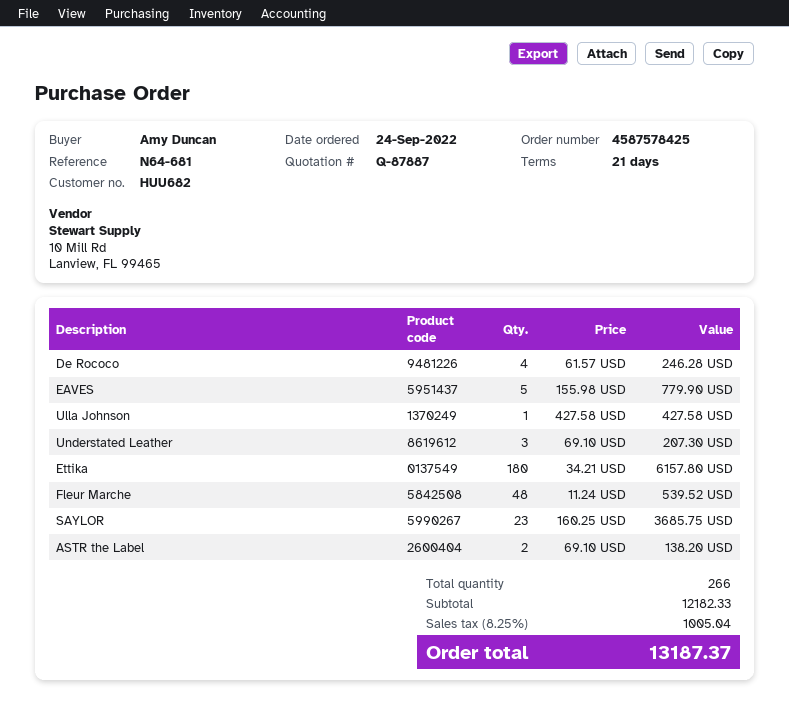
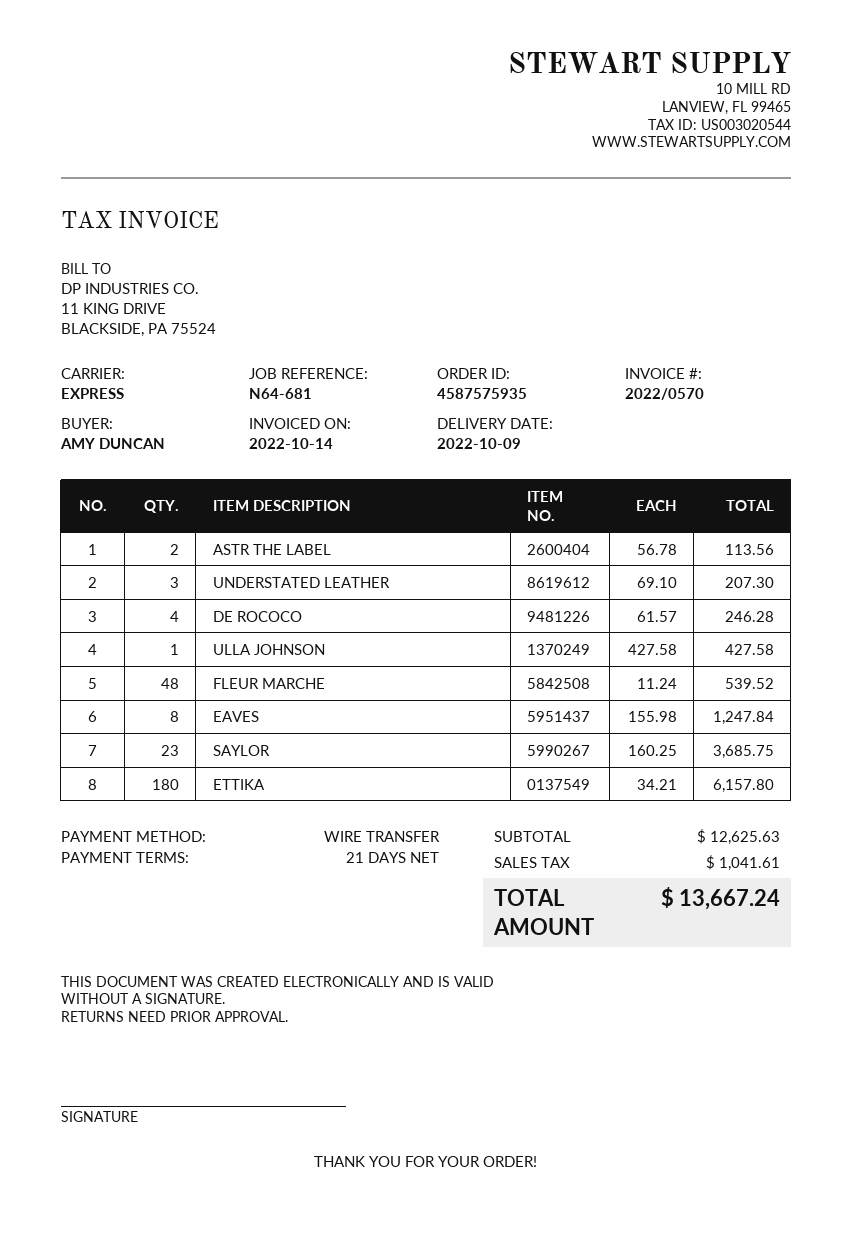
order number: 4587578425 -> 4587575935
EAVES: 5 x 155.98 = 779.90 -> 8 x 155.98 = 1247.84
ASTR the Label: 2 x 69.10 = 138.20 -> 2 x 56.78 = 113.56
subtotal: 12182.33 -> 12625.63
tax: 1005.04 -> 1041.61
total: 13187.37 -> 13667.24

